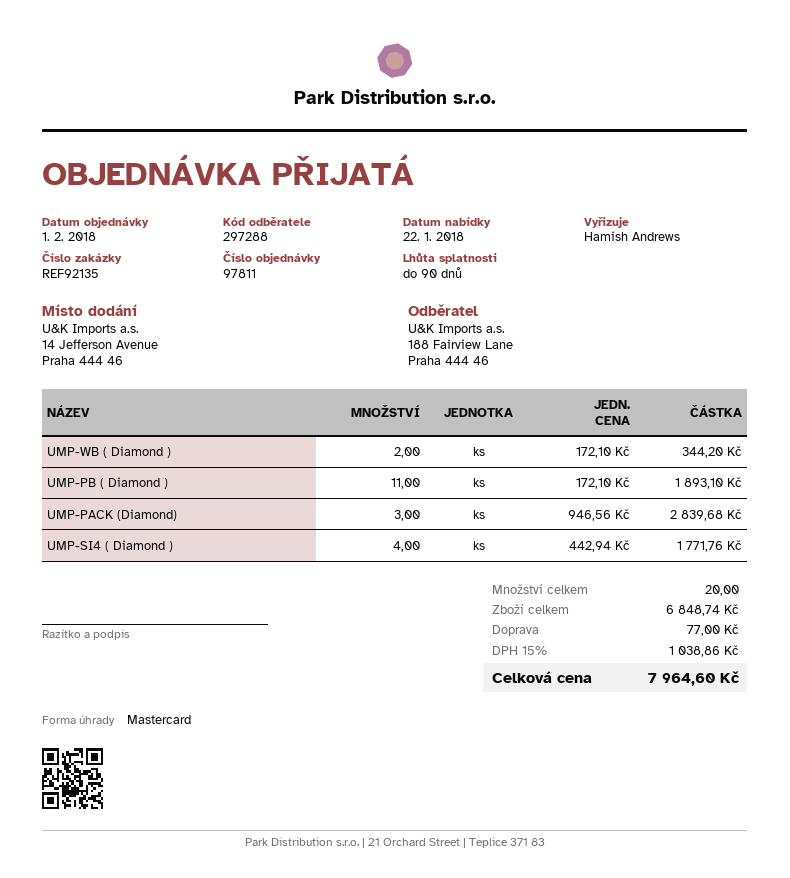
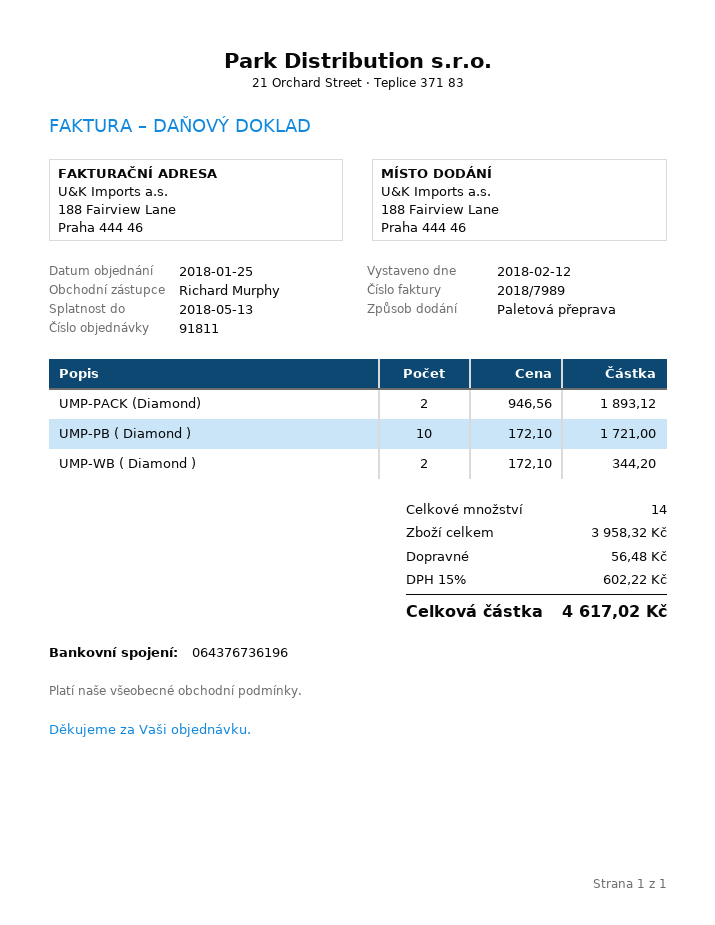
order number: 97811 -> 91811
order date: 2018-02-01 -> 2018-01-25
sales rep: Hamish Andrews -> Richard Murphy
ship to: 14 Jefferson Avenue, Praha 444 46 -> 188 Fairview Lane, Praha 444 46
UMP-PB ( Diamond ): 11 x 172.10 = 1893.10 -> 10 x 172.10 = 1721.00
UMP-PACK (Diamond): 3 x 946.56 = 2839.68 -> 2 x 946.56 = 1893.12
UMP-SI4 ( Diamond ): 4 x 442.94 = 1771.76 -> none
total quantity: 20 -> 14
subtotal: 6848.74 -> 3958.32
shipping: 77.00 -> 56.48
tax: 15% = 1038.86 -> 15% = 602.22
total: 7964.60 -> 4617.02

